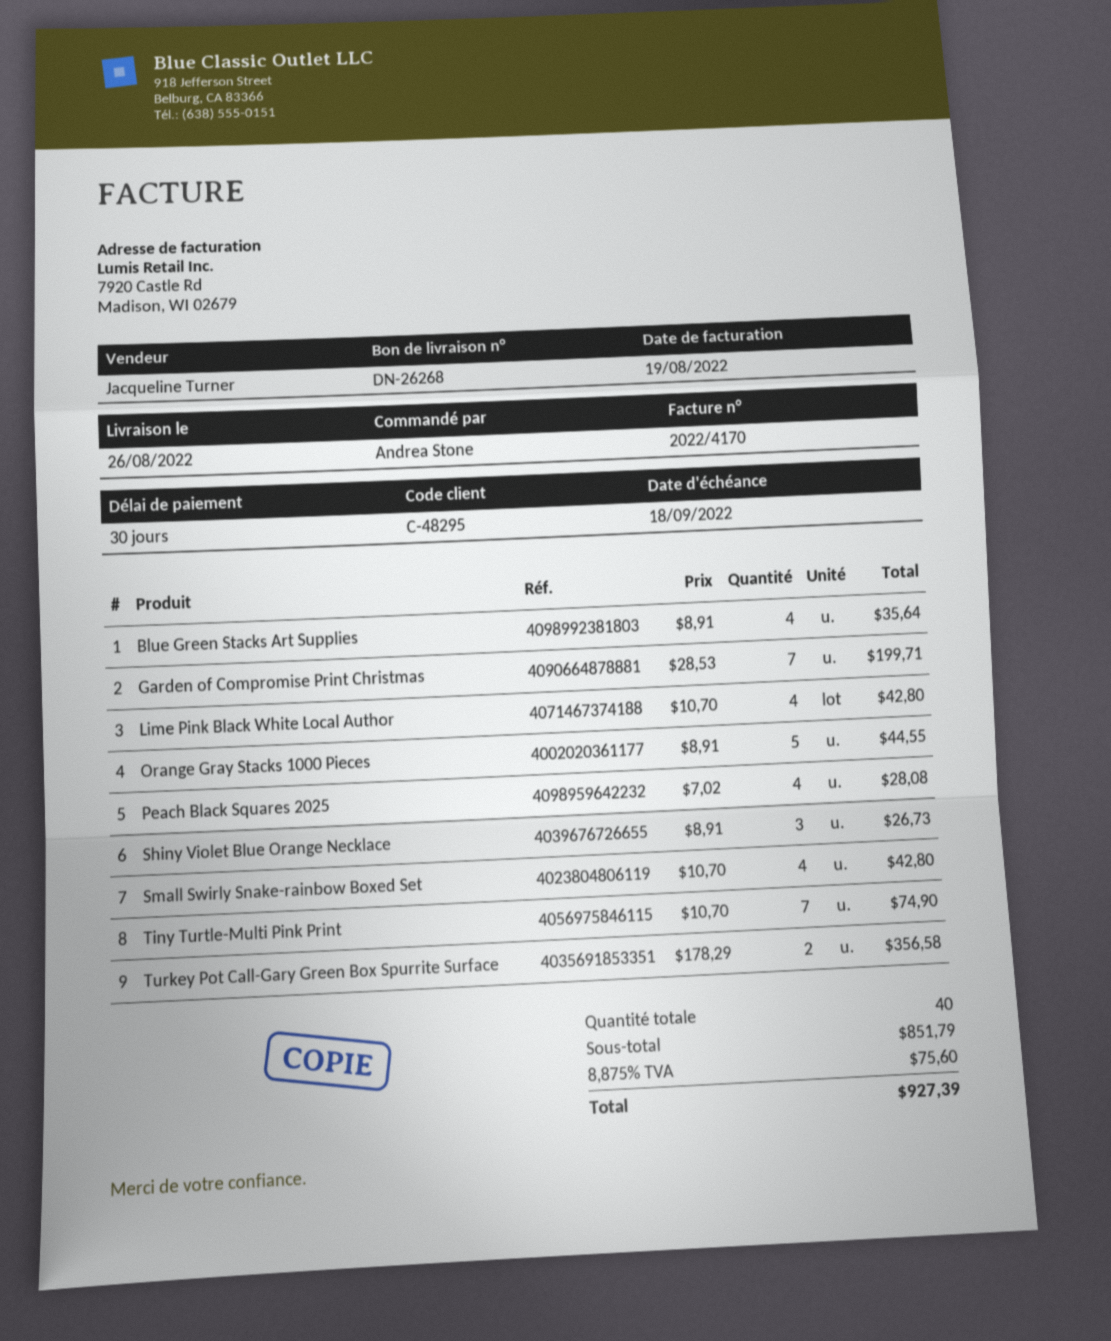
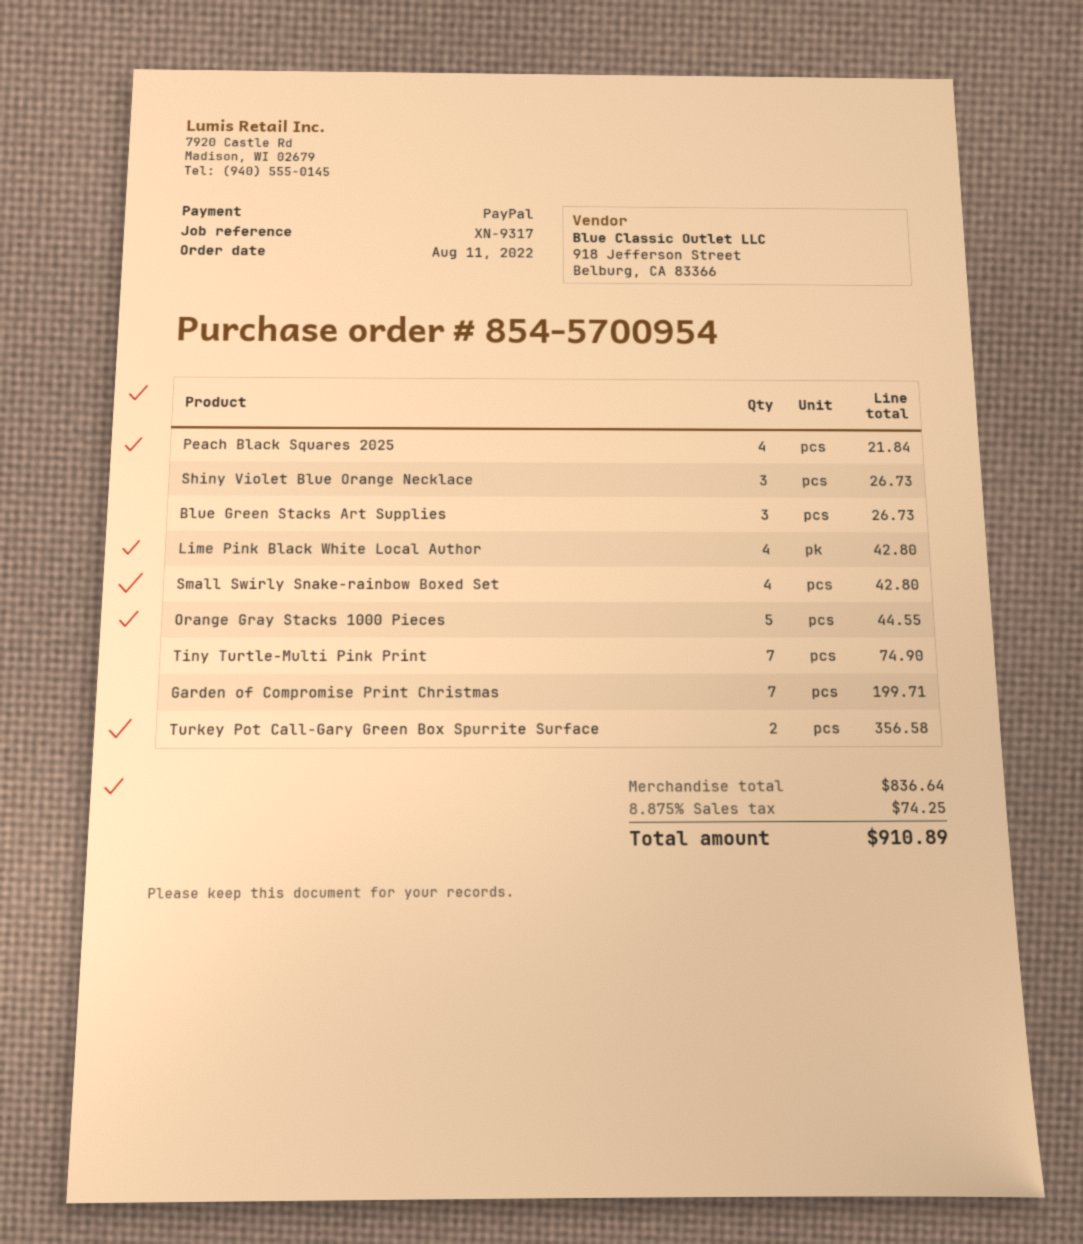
Blue Green Stacks Art Supplies: 4 for 35.64 -> 3 for 26.73
Peach Black Squares 2025: 4 for 28.08 -> 4 for 21.84
subtotal: 851.79 -> 836.64
tax: 8.875% = 75.60 -> 8.875% = 74.25
total: 927.39 -> 910.89

